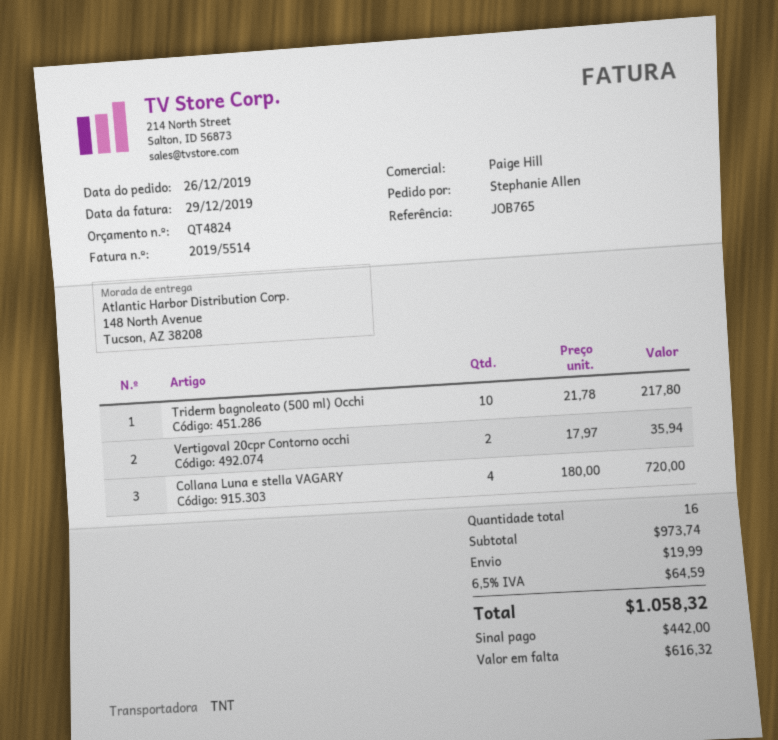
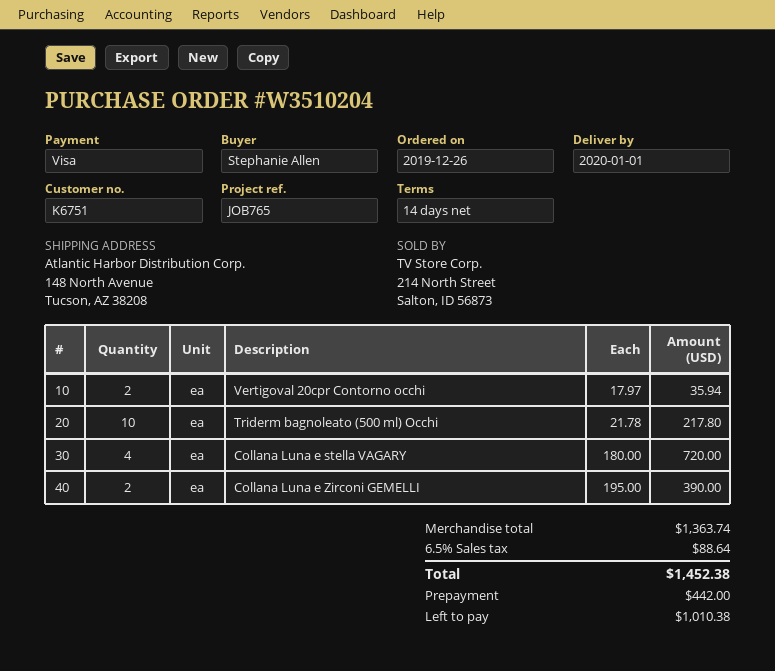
Collana Luna e Zirconi GEMELLI: none -> 2 x 195.00 = 390.00
subtotal: 973.74 -> 1363.74
shipping: 19.99 -> none
tax: 6.5% = 64.59 -> 6.5% = 88.64
total: 1058.32 -> 1452.38
balance: 616.32 -> 1010.38

